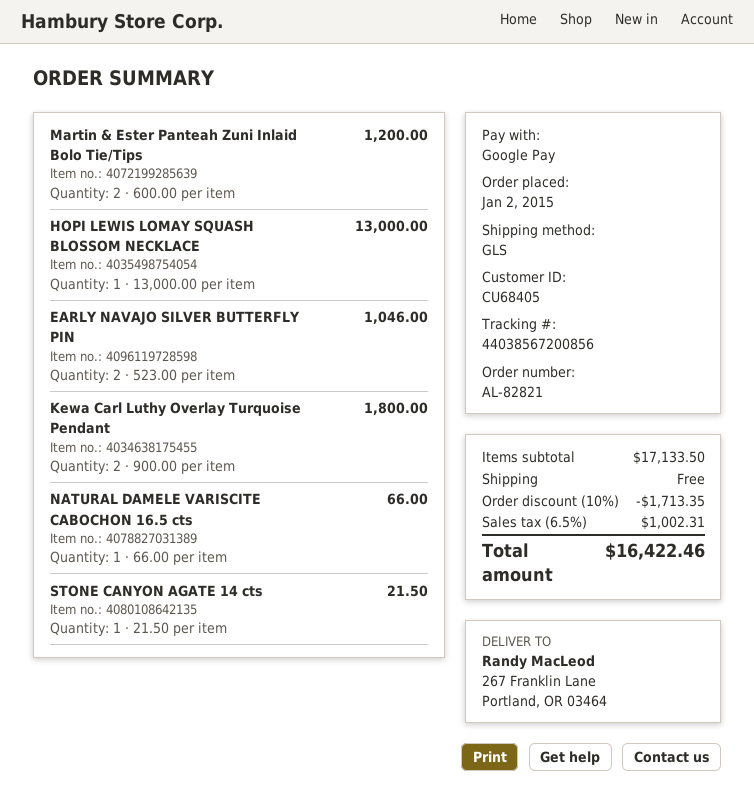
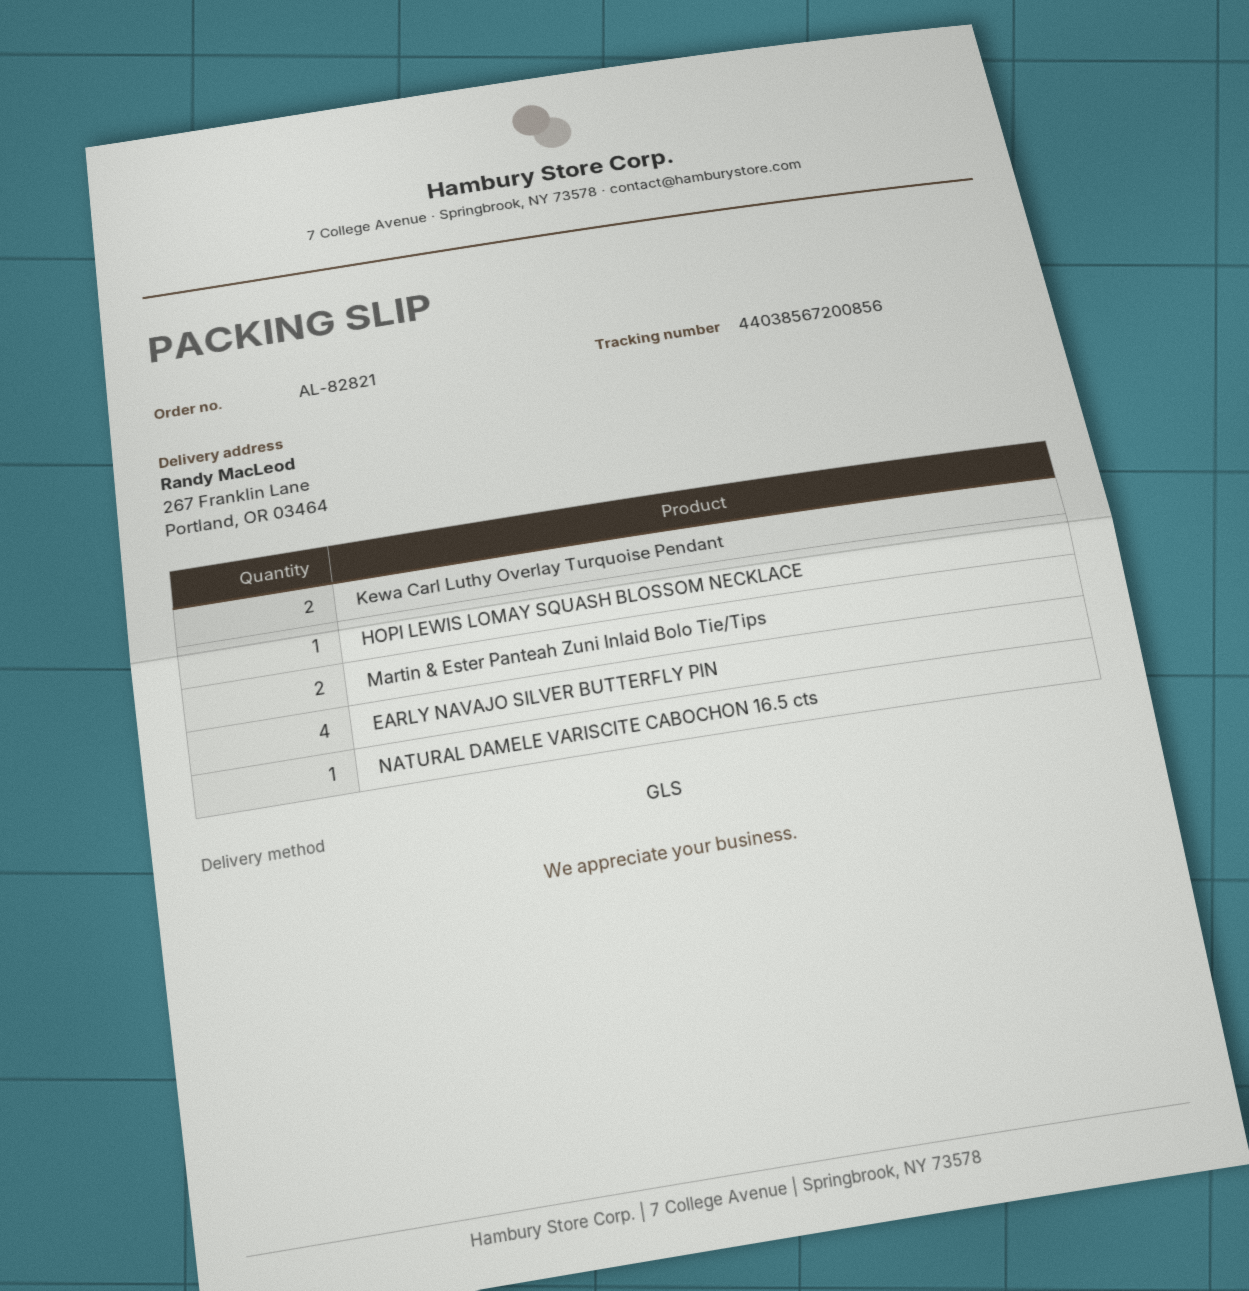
EARLY NAVAJO SILVER BUTTERFLY PIN: 2 -> 4
STONE CANYON AGATE 14 cts: 1 -> none

